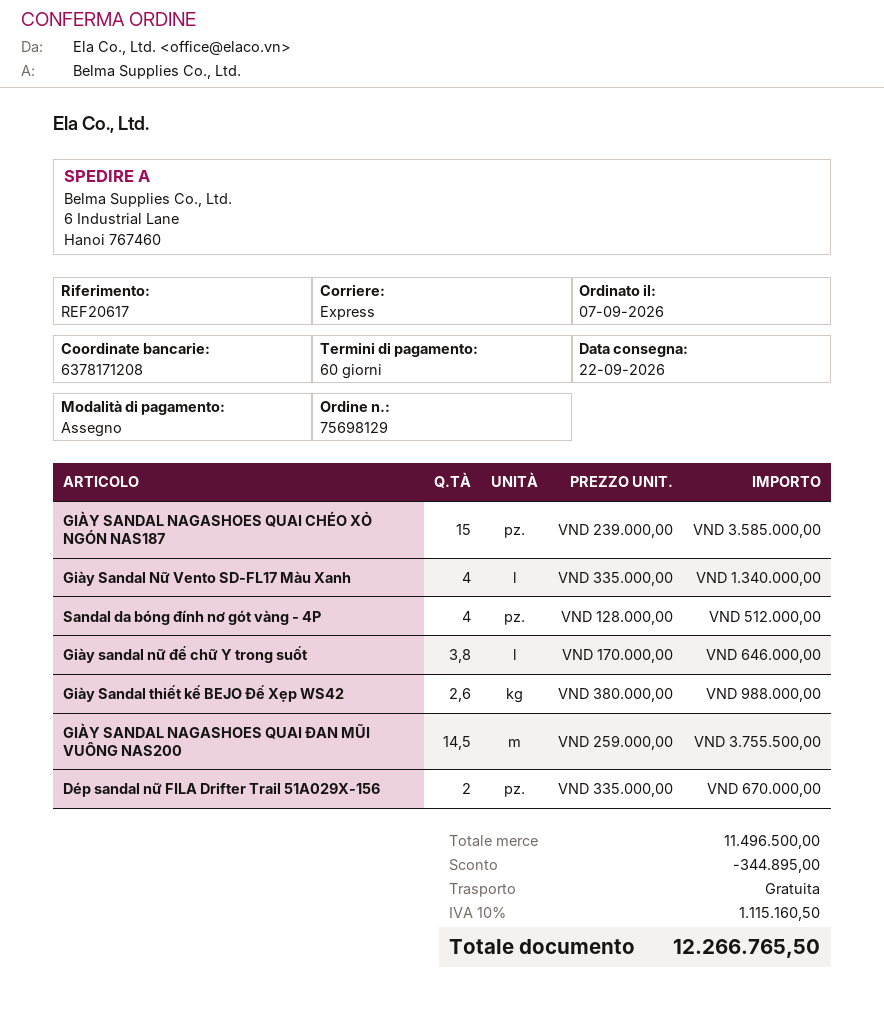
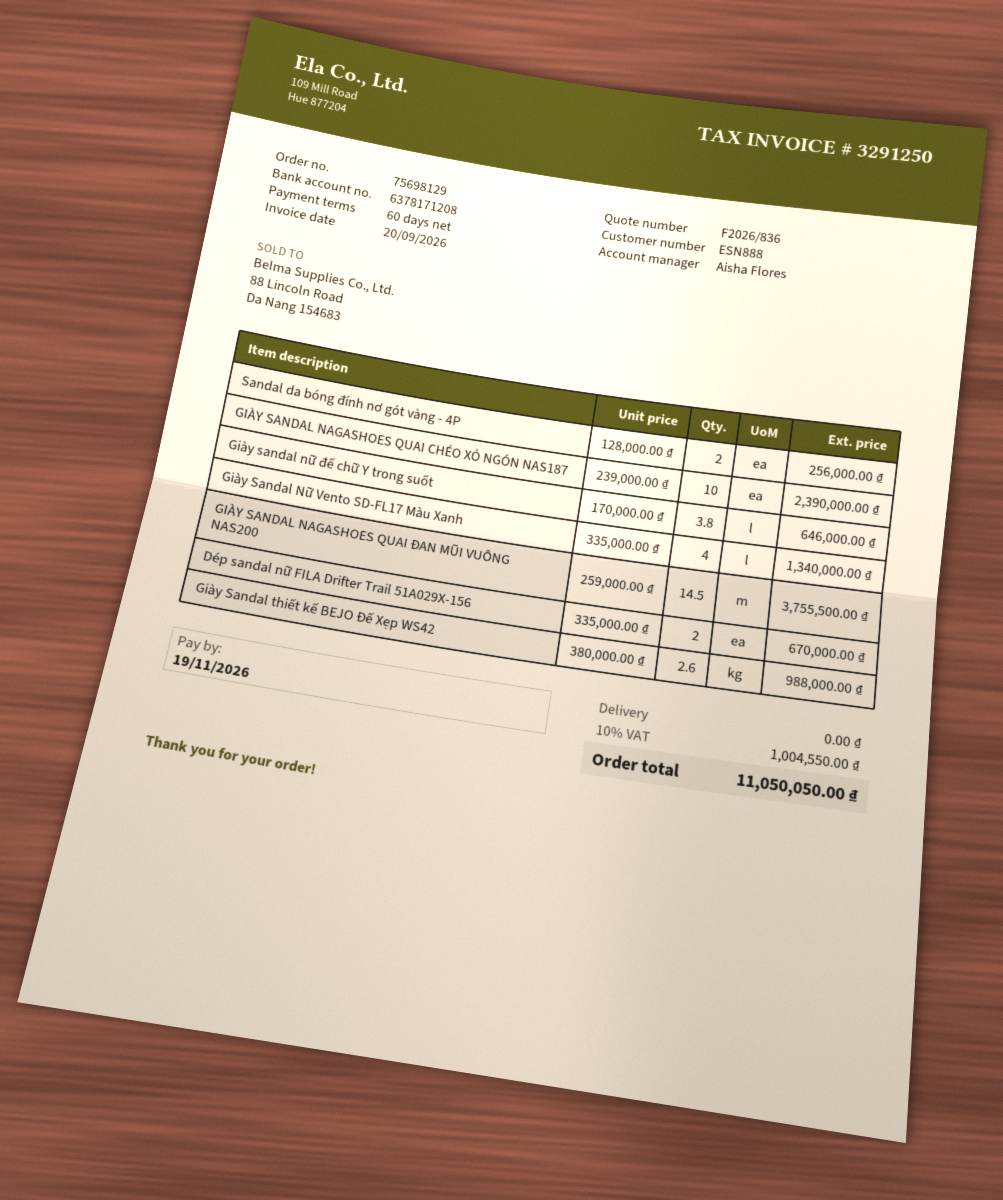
GIÀY SANDAL NAGASHOES QUAI CHÉO XỎ NGÓN NAS187: 15 x 239000.00 = 3585000.00 -> 10 x 239000.00 = 2390000.00
Sandal da bóng đính nơ gót vàng - 4P: 4 x 128000.00 = 512000.00 -> 2 x 128000.00 = 256000.00
discount: 344895.00 -> none
tax: 10% = 1115160.50 -> 10% = 1004550.00
total: 12266765.50 -> 11050050.00

